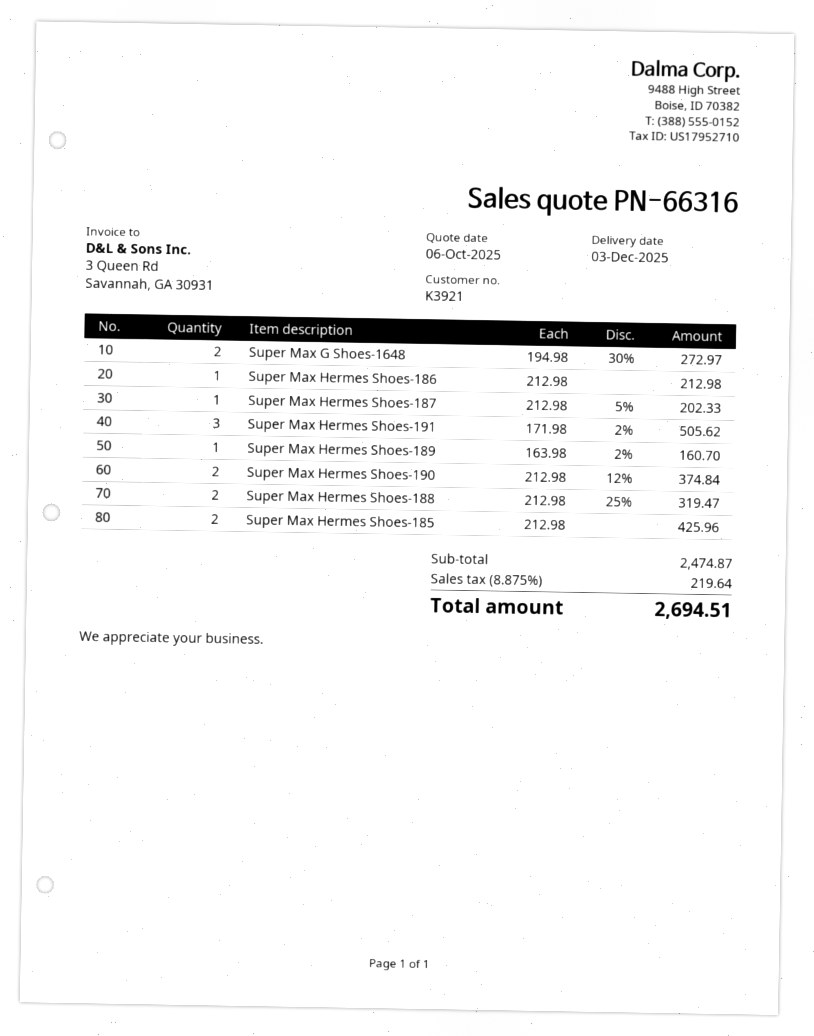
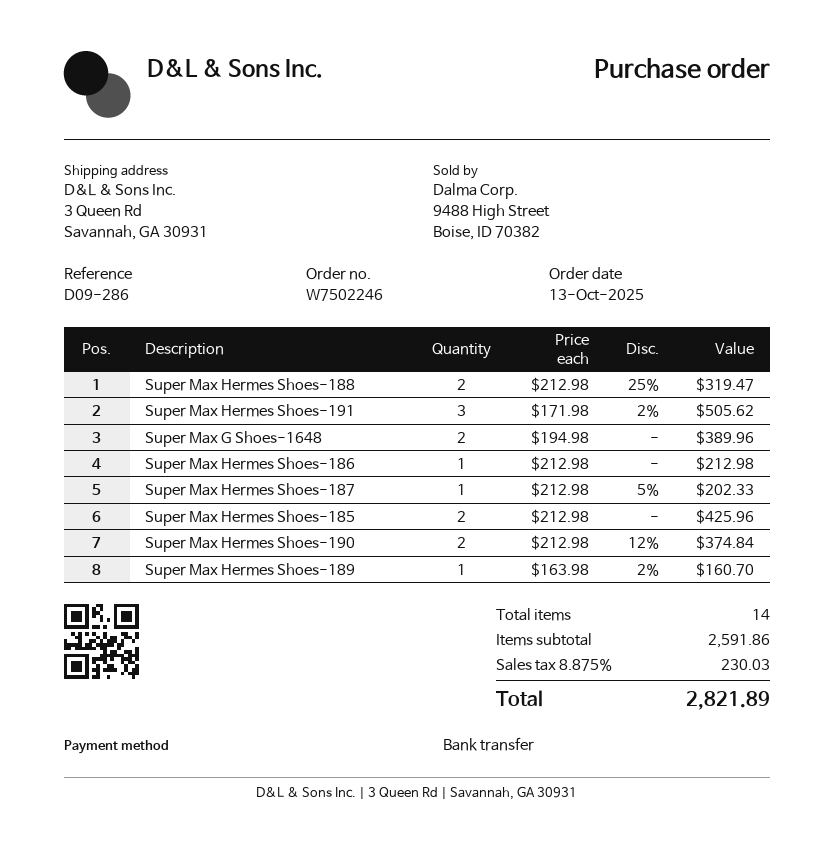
Super Max G Shoes-1648: 2 x 194.98 - 30% = 272.97 -> 2 x 194.98 = 389.96
subtotal: 2474.87 -> 2591.86
tax: 8.875% = 219.64 -> 8.875% = 230.03
total: 2694.51 -> 2821.89

